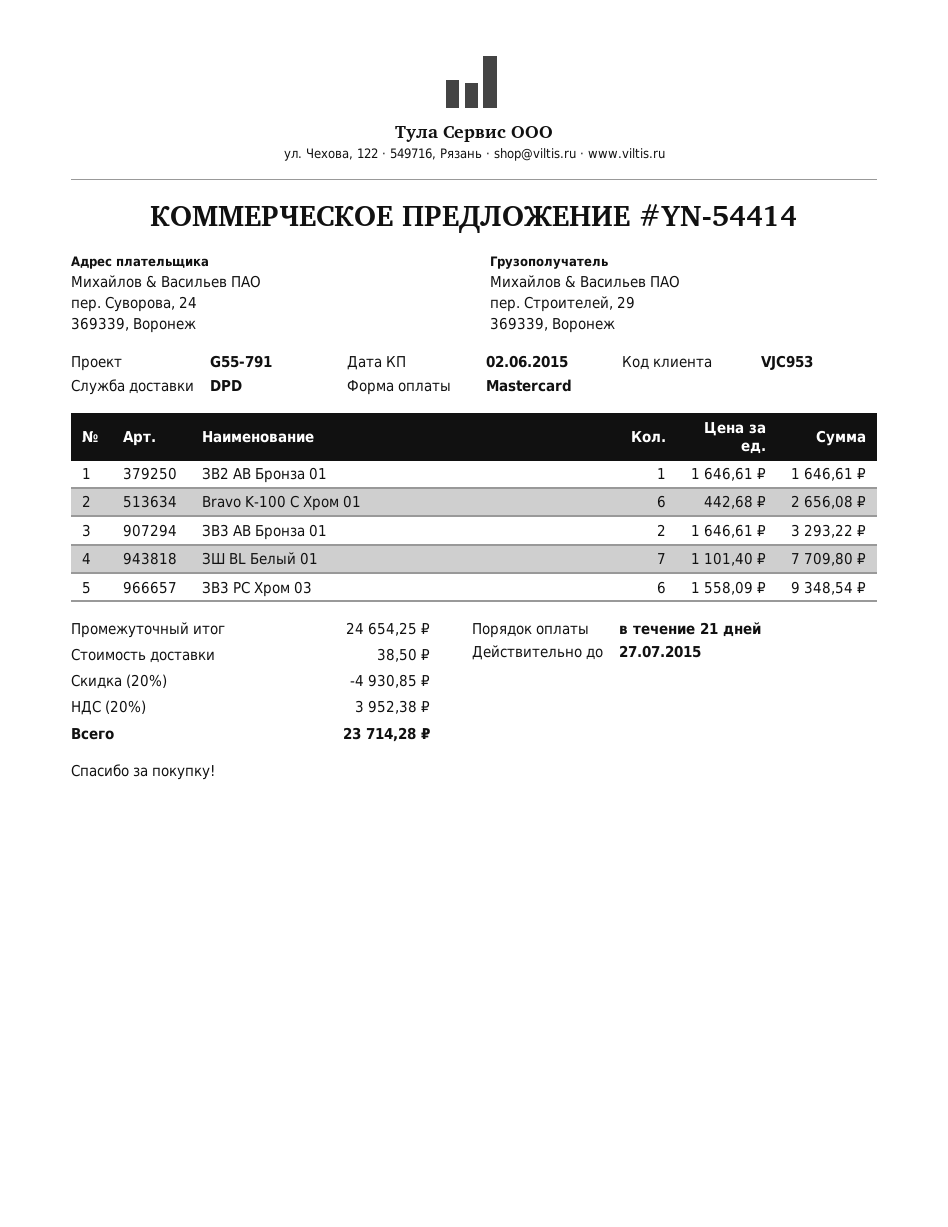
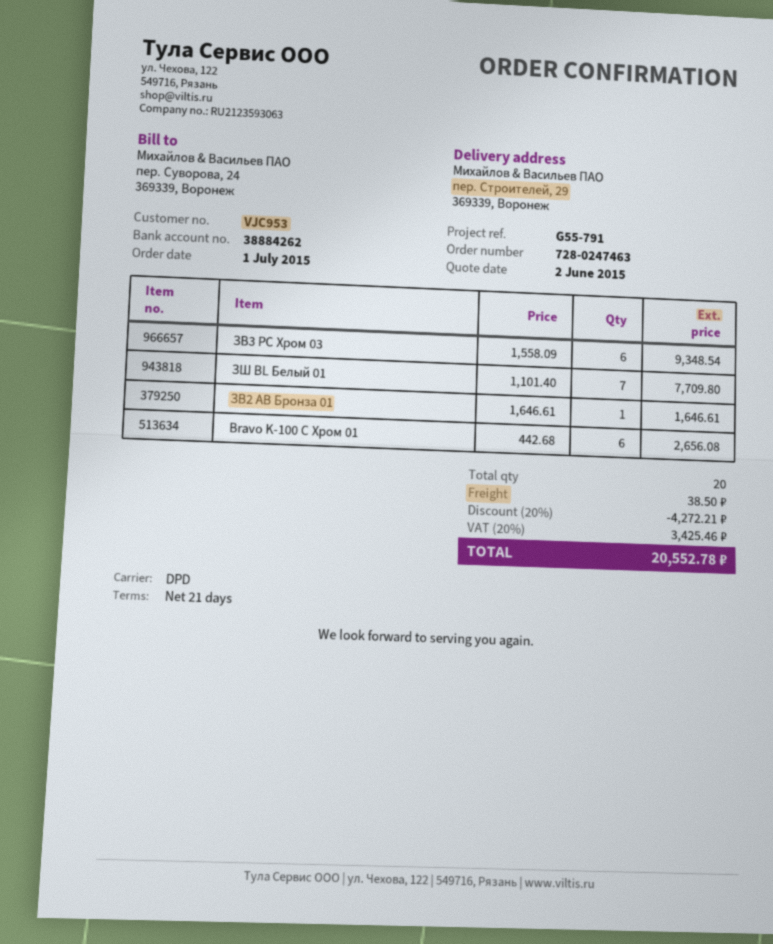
ЗВ3 AB Бронза 01: 2 x 1646.61 = 3293.22 -> none
discount: 20% = 4930.85 -> 20% = 4272.21
tax: 20% = 3952.38 -> 20% = 3425.46
total: 23714.28 -> 20552.78

